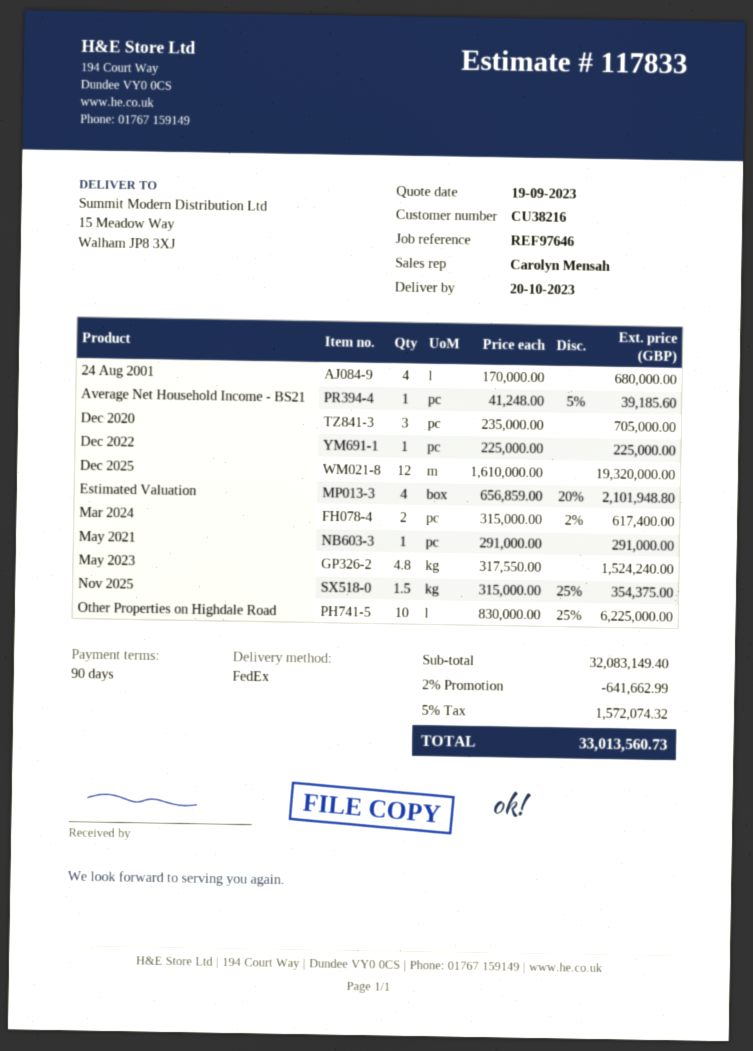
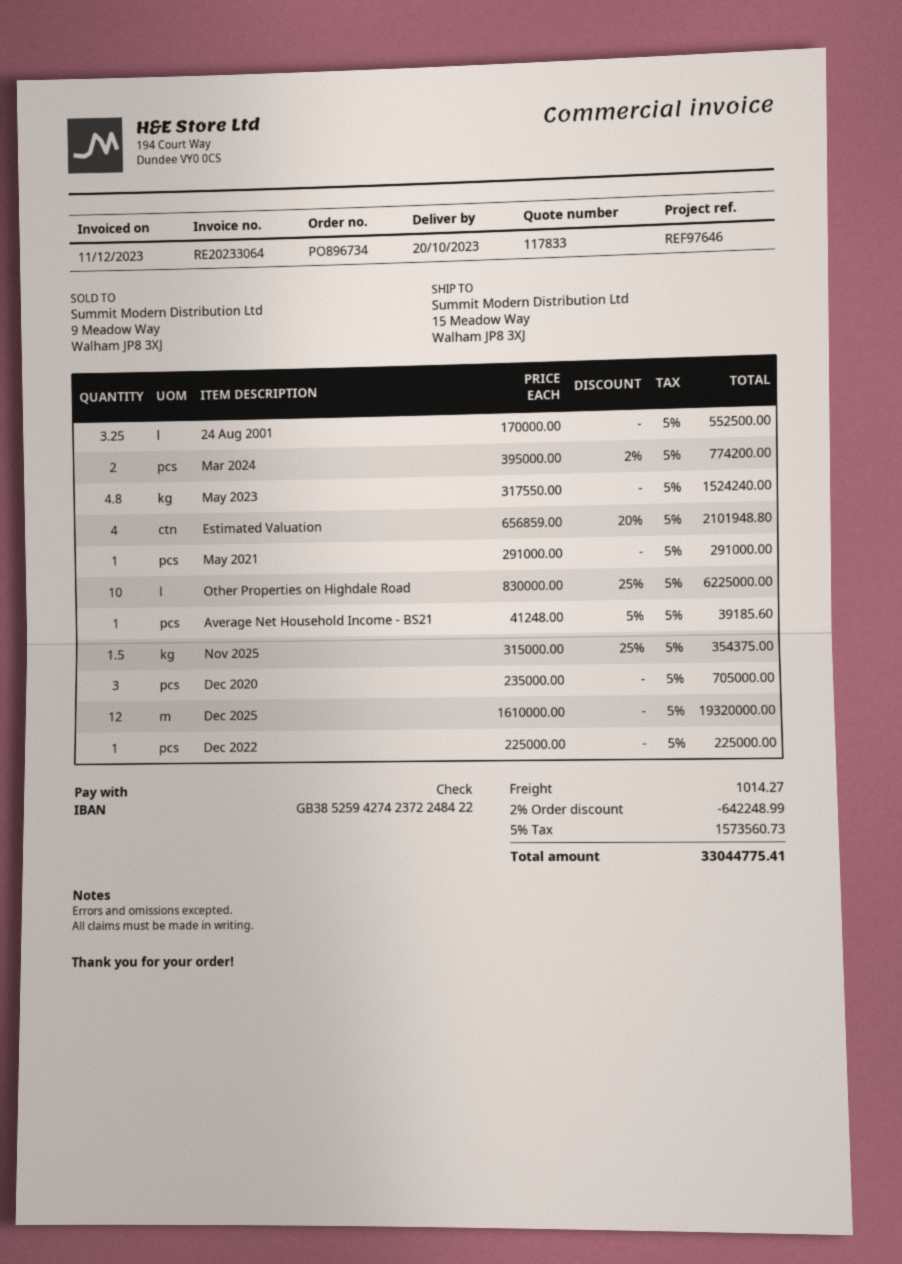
24 Aug 2001: 4 x 170000.00 = 680000.00 -> 3.25 x 170000.00 = 552500.00
Mar 2024: 2 x 315000.00 - 2% = 617400.00 -> 2 x 395000.00 - 2% = 774200.00
discount: 2% = 641662.99 -> 2% = 642248.99
shipping: none -> 1014.27
tax: 5% = 1572074.32 -> 5% = 1573560.73
total: 33013560.73 -> 33044775.41

